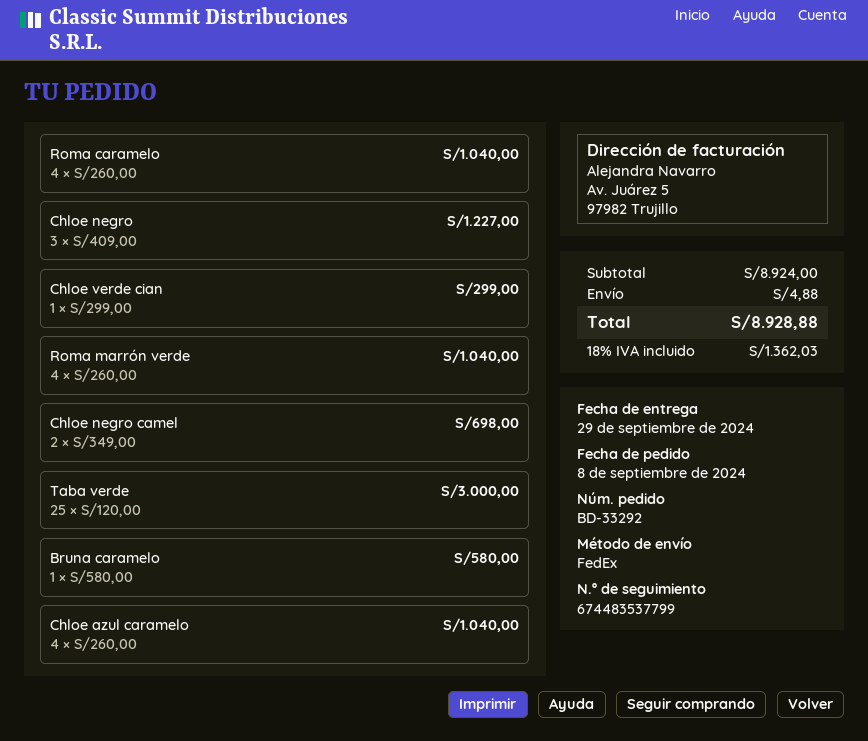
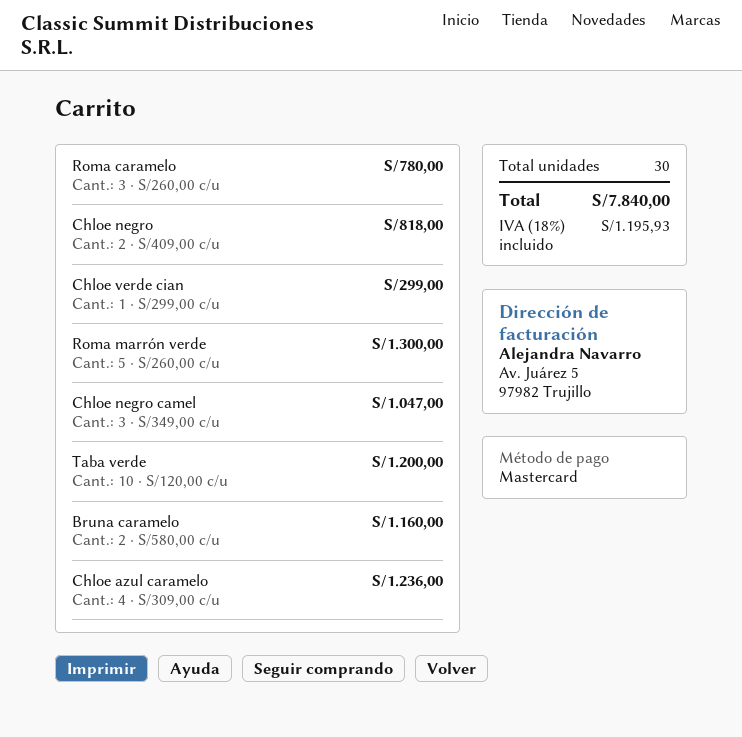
Roma caramelo: 4 x 260.00 = 1040.00 -> 3 x 260.00 = 780.00
Chloe negro: 3 x 409.00 = 1227.00 -> 2 x 409.00 = 818.00
Roma marrón verde: 4 x 260.00 = 1040.00 -> 5 x 260.00 = 1300.00
Chloe negro camel: 2 x 349.00 = 698.00 -> 3 x 349.00 = 1047.00
Taba verde: 25 x 120.00 = 3000.00 -> 10 x 120.00 = 1200.00
Bruna caramelo: 1 x 580.00 = 580.00 -> 2 x 580.00 = 1160.00
Chloe azul caramelo: 4 x 260.00 = 1040.00 -> 4 x 309.00 = 1236.00
shipping: 4.88 -> none
tax: 18% = 1362.03 -> 18% = 1195.93
total: 8928.88 -> 7840.00

